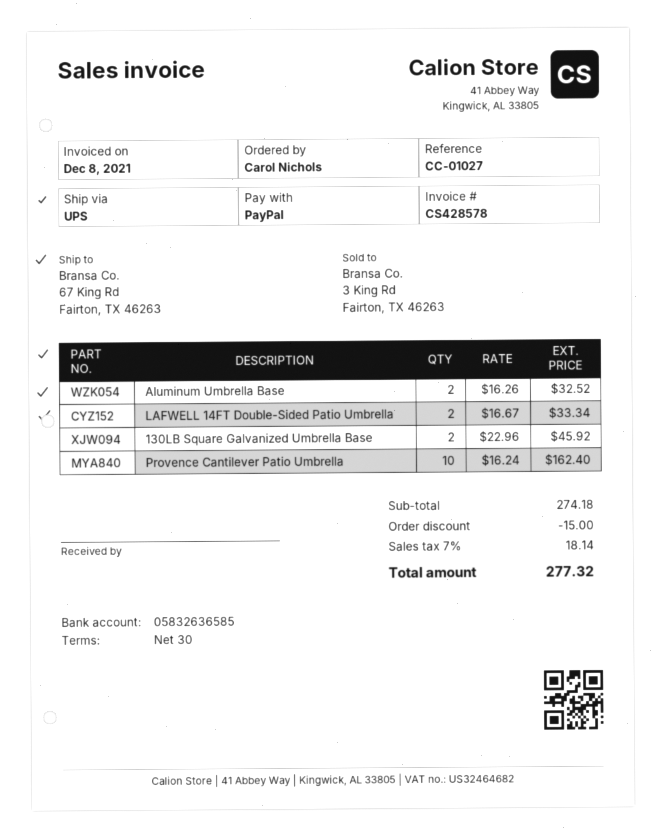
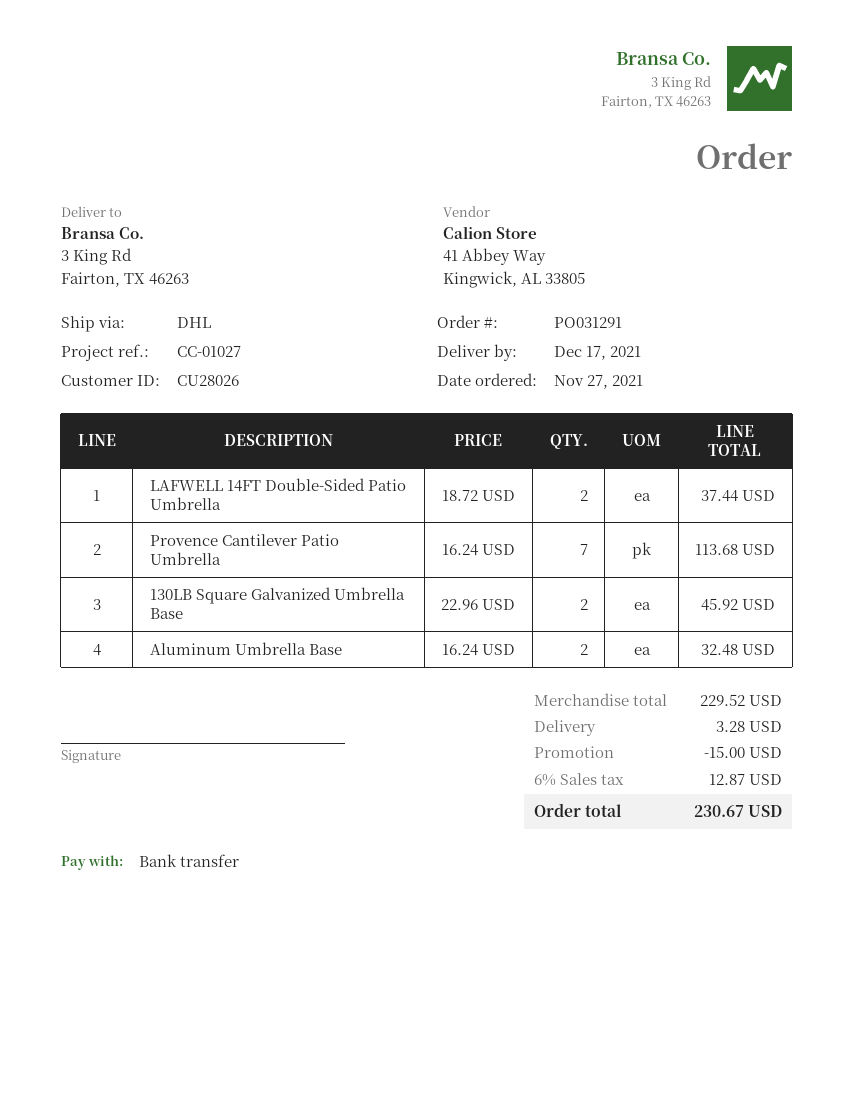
payment method: PayPal -> bank transfer
shipping method: UPS -> DHL
ship to: 67 King Rd, Fairton, TX 46263 -> 3 King Rd, Fairton, TX 46263
Aluminum Umbrella Base: 2 x 16.26 = 32.52 -> 2 x 16.24 = 32.48
LAFWELL 14FT Double-Sided Patio Umbrella: 2 x 16.67 = 33.34 -> 2 x 18.72 = 37.44
Provence Cantilever Patio Umbrella: 10 x 16.24 = 162.40 -> 7 x 16.24 = 113.68
subtotal: 274.18 -> 229.52
shipping: none -> 3.28
tax: 7% = 18.14 -> 6% = 12.87
total: 277.32 -> 230.67

